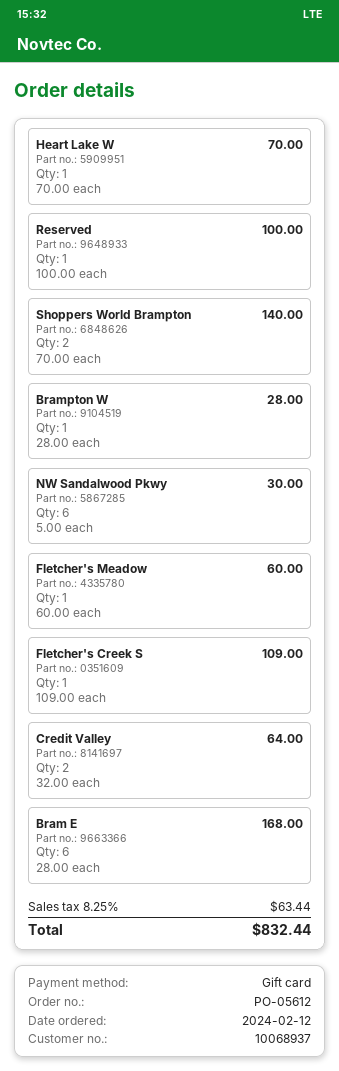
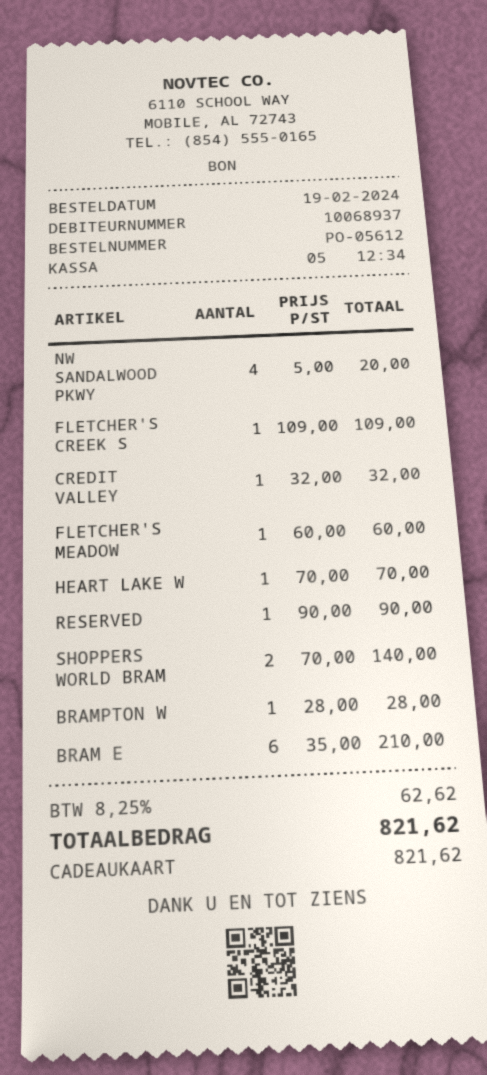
order date: 2024-02-12 -> 2024-02-19
Reserved: 1 x 100.00 = 100.00 -> 1 x 90.00 = 90.00
NW Sandalwood Pkwy: 6 x 5.00 = 30.00 -> 4 x 5.00 = 20.00
Credit Valley: 2 x 32.00 = 64.00 -> 1 x 32.00 = 32.00
Bram E: 6 x 28.00 = 168.00 -> 6 x 35.00 = 210.00
tax: 8.25% = 63.44 -> 8.25% = 62.62
total: 832.44 -> 821.62

